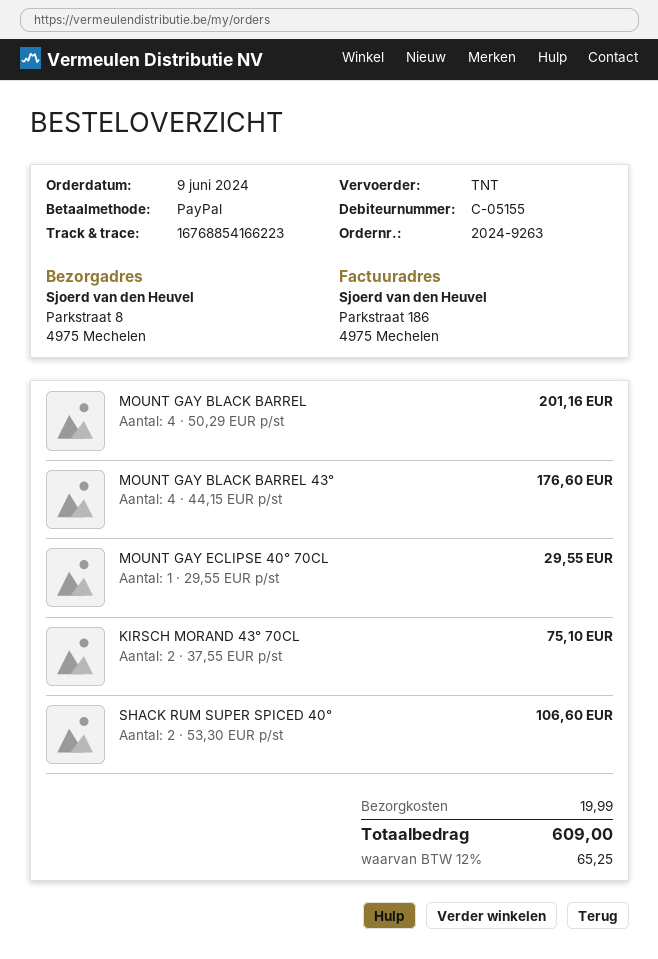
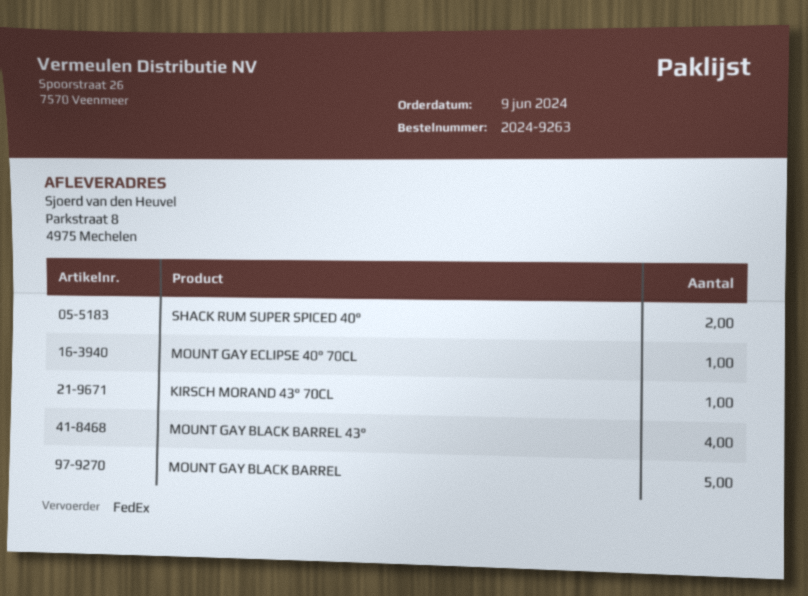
shipping method: TNT -> FedEx
MOUNT GAY BLACK BARREL: 4 -> 5
KIRSCH MORAND 43° 70CL: 2 -> 1

